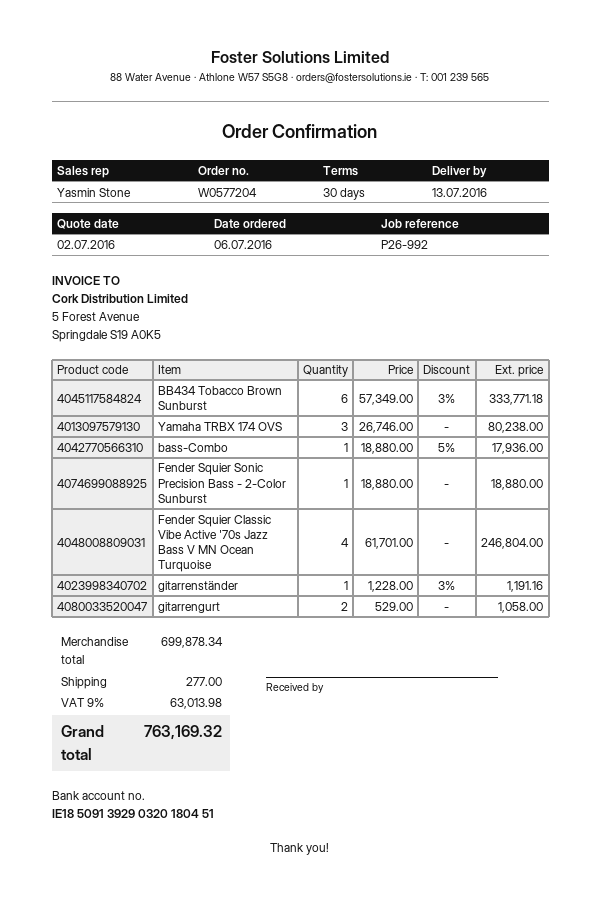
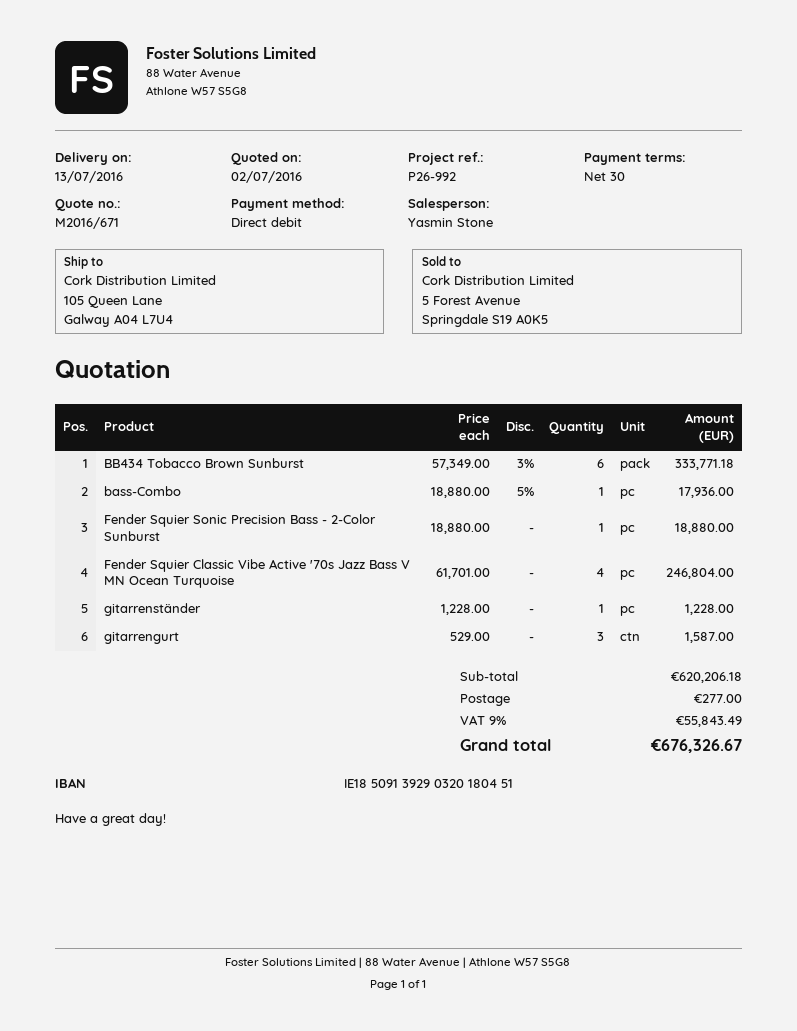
Yamaha TRBX 174 OVS: 3 x 26746.00 = 80238.00 -> none
gitarrenständer: 1 x 1228.00 - 3% = 1191.16 -> 1 x 1228.00 = 1228.00
gitarrengurt: 2 x 529.00 = 1058.00 -> 3 x 529.00 = 1587.00
subtotal: 699878.34 -> 620206.18
tax: 9% = 63013.98 -> 9% = 55843.49
total: 763169.32 -> 676326.67

